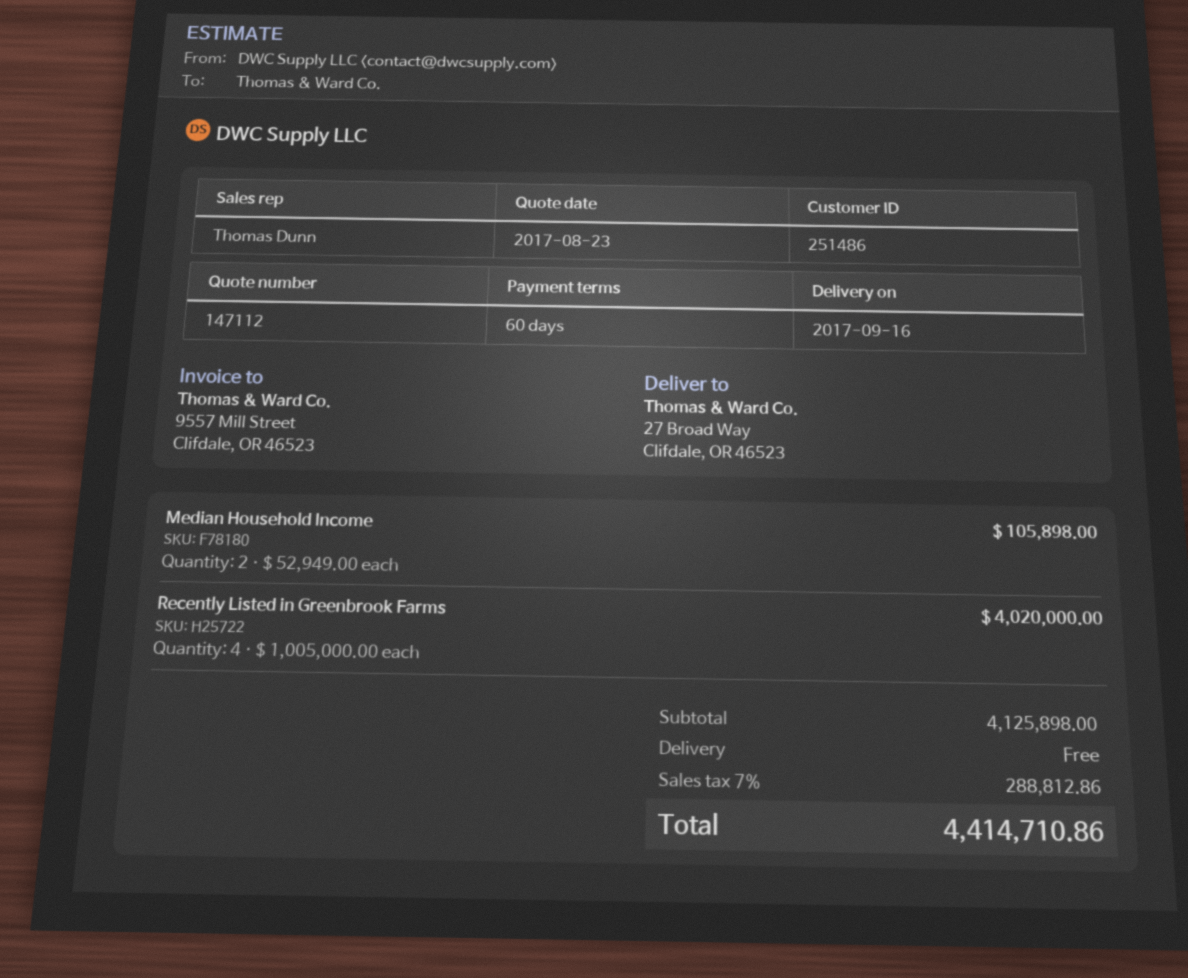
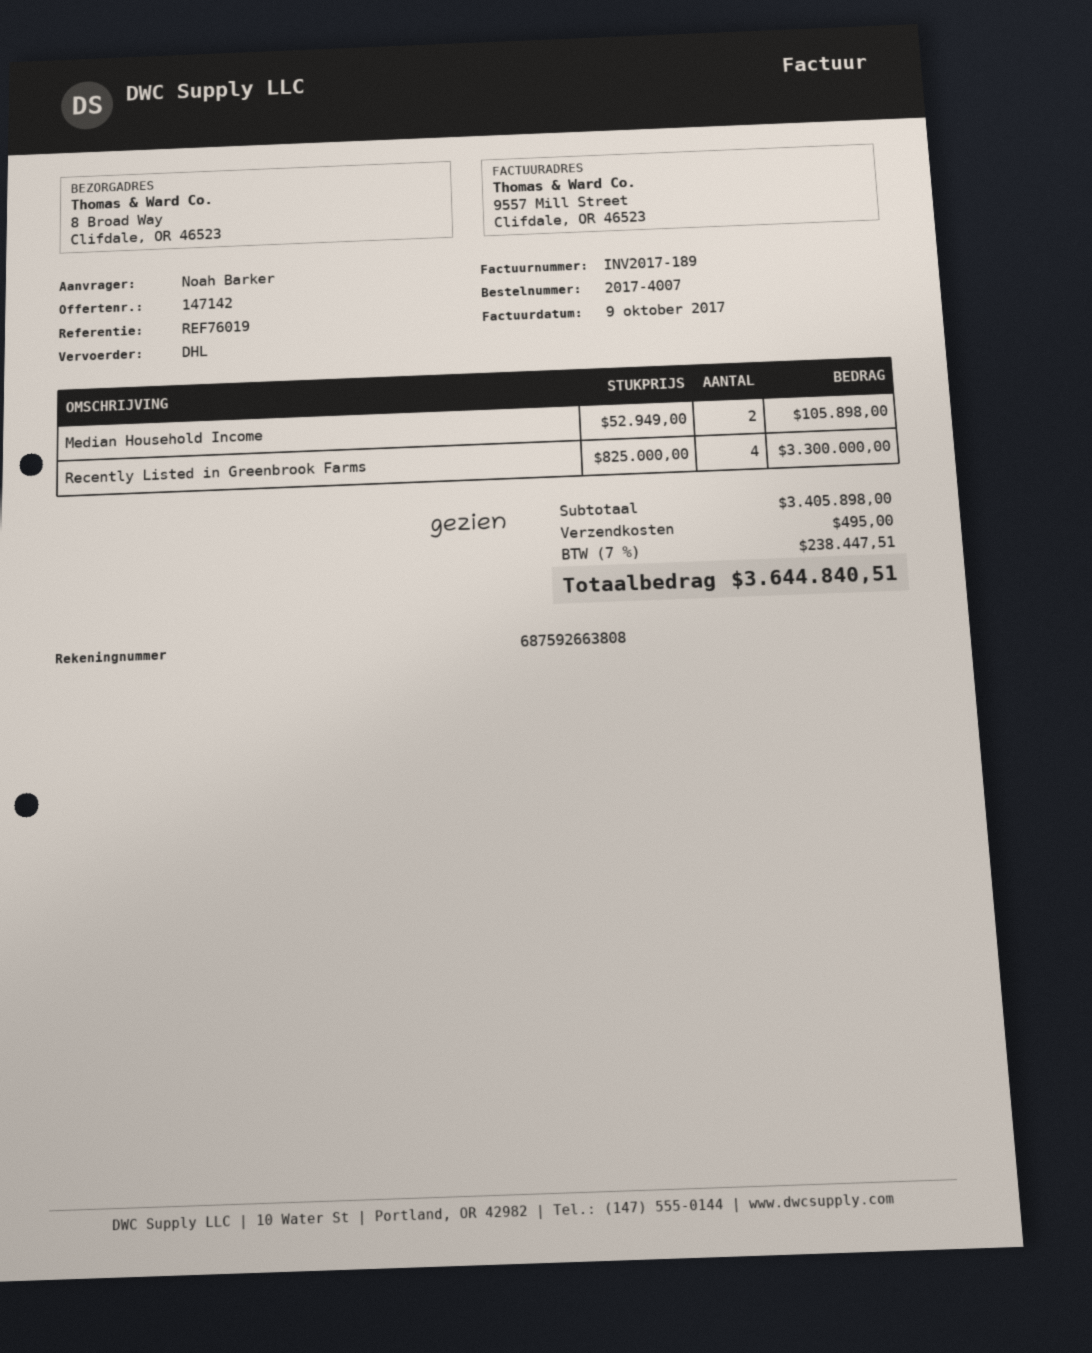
quote number: 147112 -> 147142
ship to: 27 Broad Way, Clifdale, OR 46523 -> 8 Broad Way, Clifdale, OR 46523
Recently Listed in Greenbrook Farms: 4 x 1005000.00 = 4020000.00 -> 4 x 825000.00 = 3300000.00
subtotal: 4125898.00 -> 3405898.00
shipping: 0.00 -> 495.00
tax: 7% = 288812.86 -> 7% = 238447.51
total: 4414710.86 -> 3644840.51

